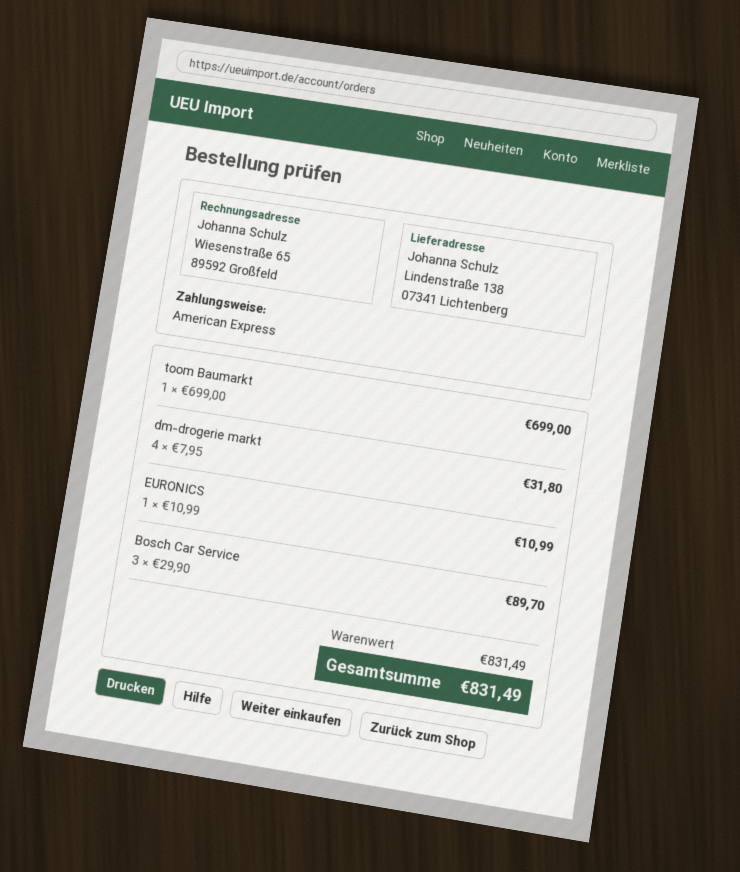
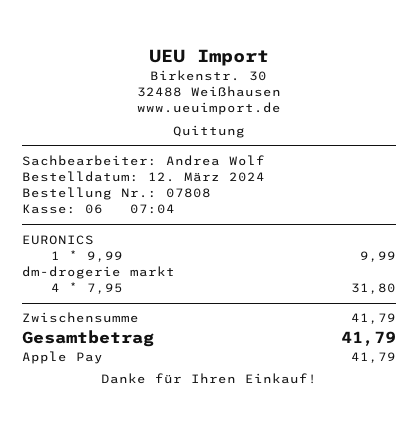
payment method: American Express -> Apple Pay
toom Baumarkt: 1 x 699.00 = 699.00 -> none
EURONICS: 1 x 10.99 = 10.99 -> 1 x 9.99 = 9.99
Bosch Car Service: 3 x 29.90 = 89.70 -> none
subtotal: 831.49 -> 41.79
total: 831.49 -> 41.79

